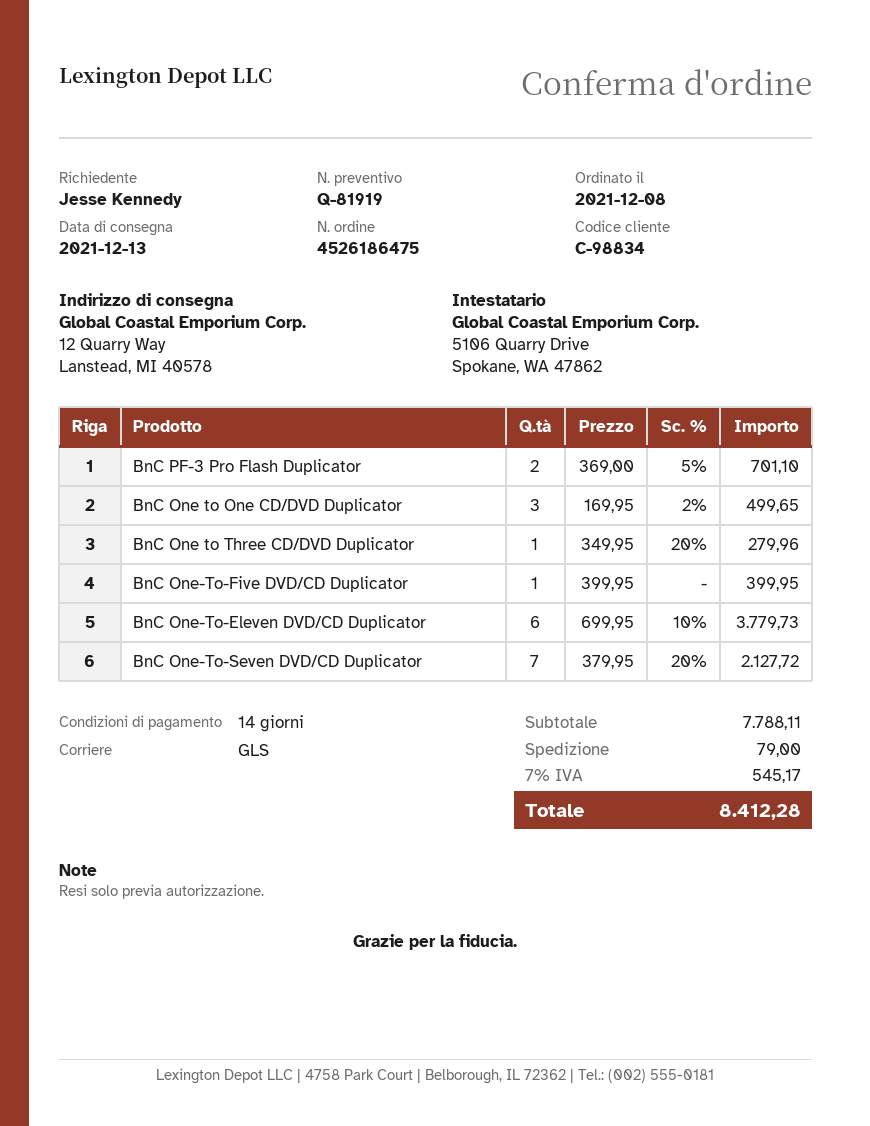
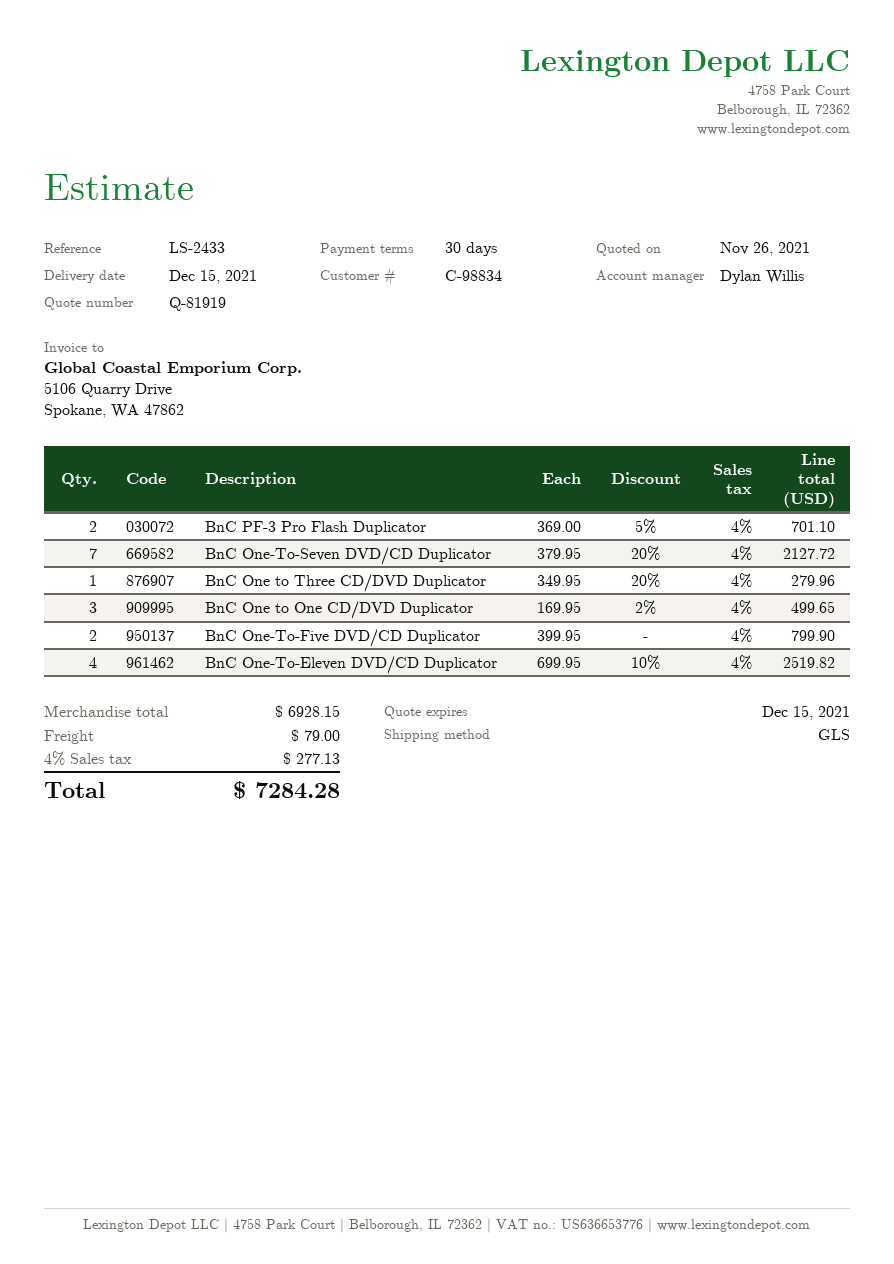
delivery date: 2021-12-13 -> 2021-12-15
payment terms: 14 days -> 30 days
BnC One-To-Five DVD/CD Duplicator: 1 x 399.95 = 399.95 -> 2 x 399.95 = 799.90
BnC One-To-Eleven DVD/CD Duplicator: 6 x 699.95 - 10% = 3779.73 -> 4 x 699.95 - 10% = 2519.82
subtotal: 7788.11 -> 6928.15
tax: 7% = 545.17 -> 4% = 277.13
total: 8412.28 -> 7284.28

